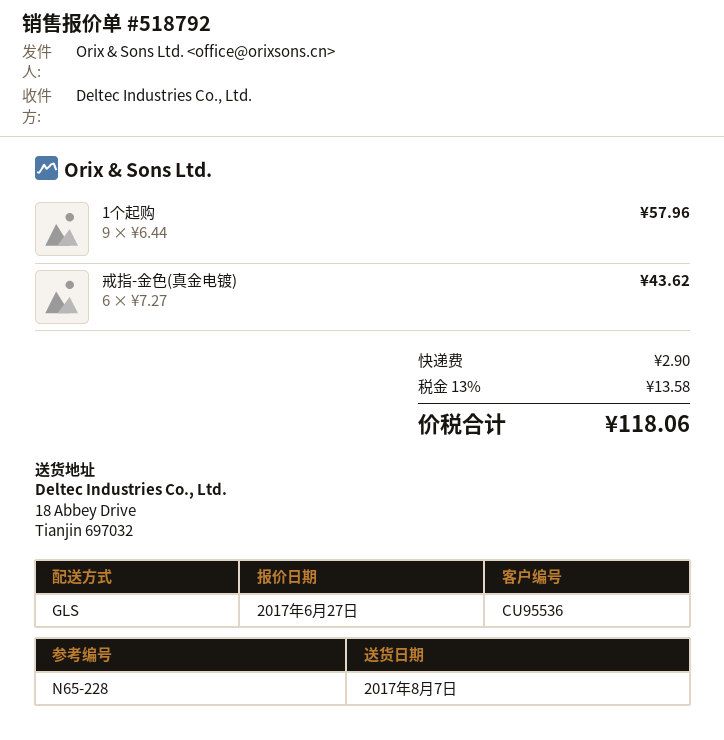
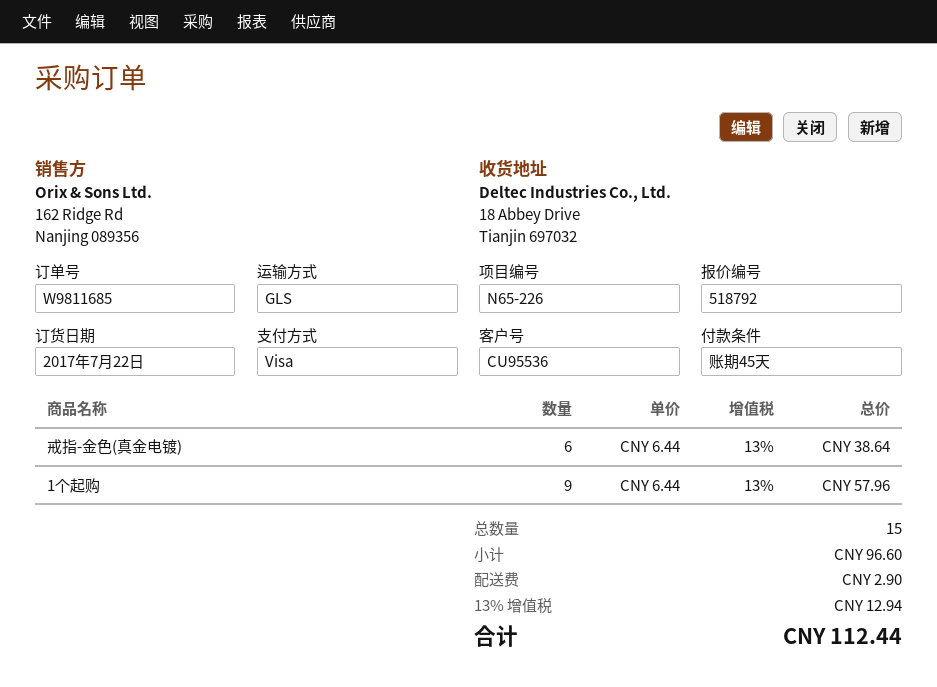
reference: N65-228 -> N65-226
戒指-金色(真金电镀): 6 x 7.27 = 43.62 -> 6 x 6.44 = 38.64
tax: 13% = 13.58 -> 13% = 12.94
total: 118.06 -> 112.44

